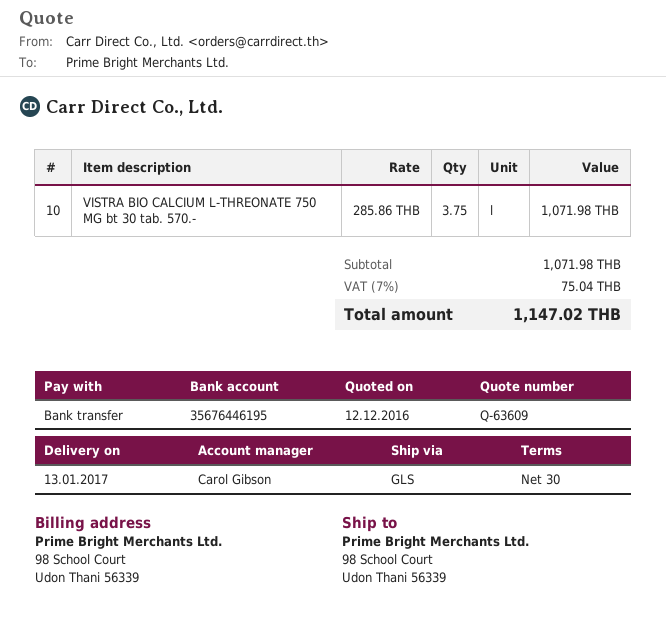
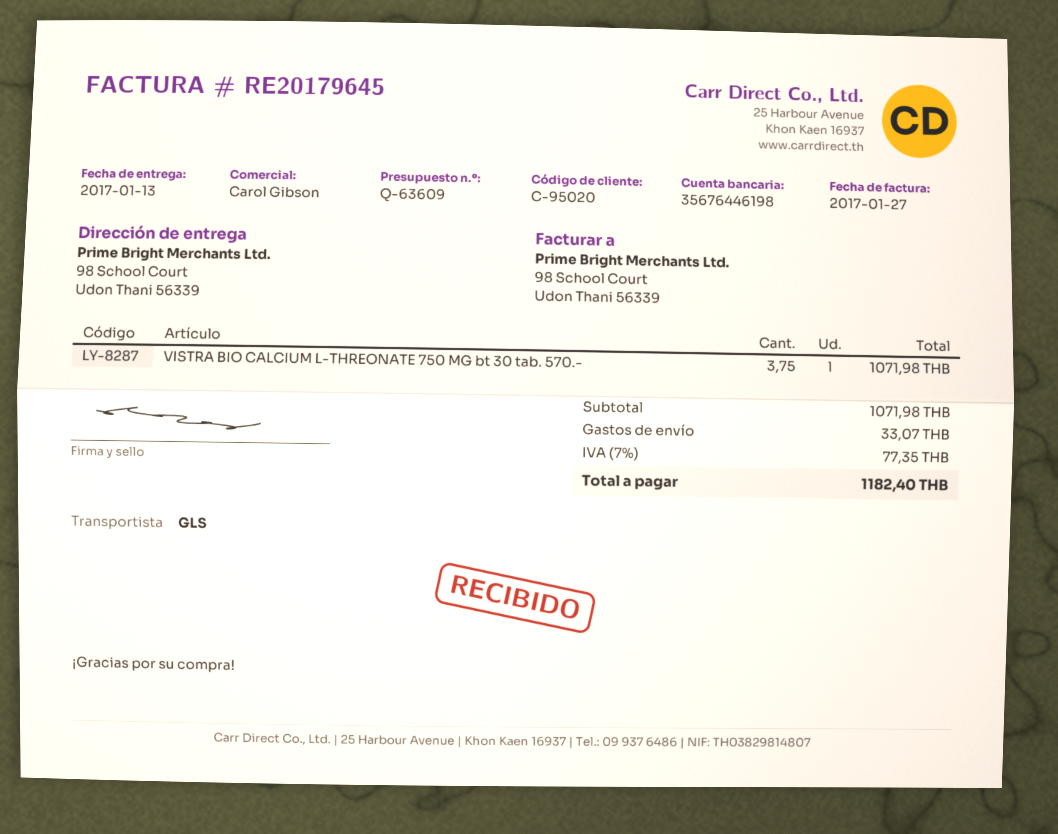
bank account: 35676446195 -> 35676446198
shipping: none -> 33.07
tax: 7% = 75.04 -> 7% = 77.35
total: 1147.02 -> 1182.40

